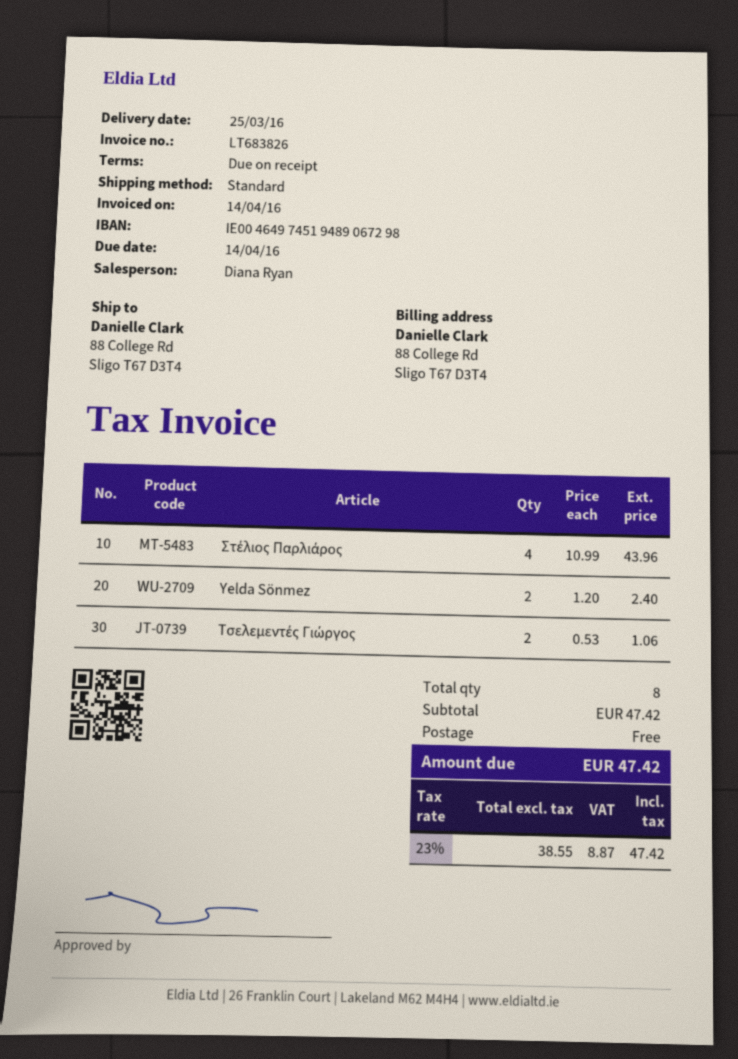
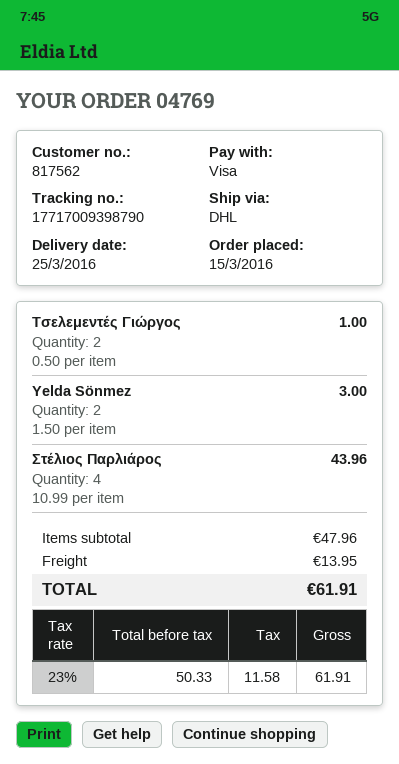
shipping method: standard -> DHL
Yelda Sönmez: 2 x 1.20 = 2.40 -> 2 x 1.50 = 3.00
Τσελεμεντές Γιώργος: 2 x 0.53 = 1.06 -> 2 x 0.50 = 1.00
subtotal: 47.42 -> 47.96
shipping: 0.00 -> 13.95
net: 38.55 -> 50.33
tax: 23% = 8.87 -> 23% = 11.58
total: 47.42 -> 61.91

